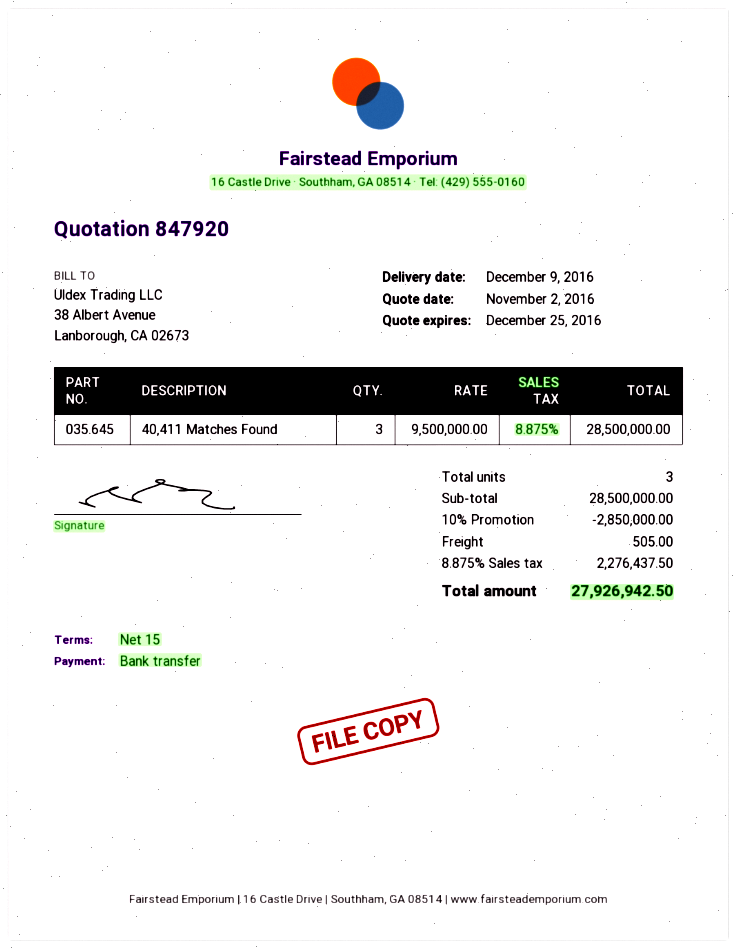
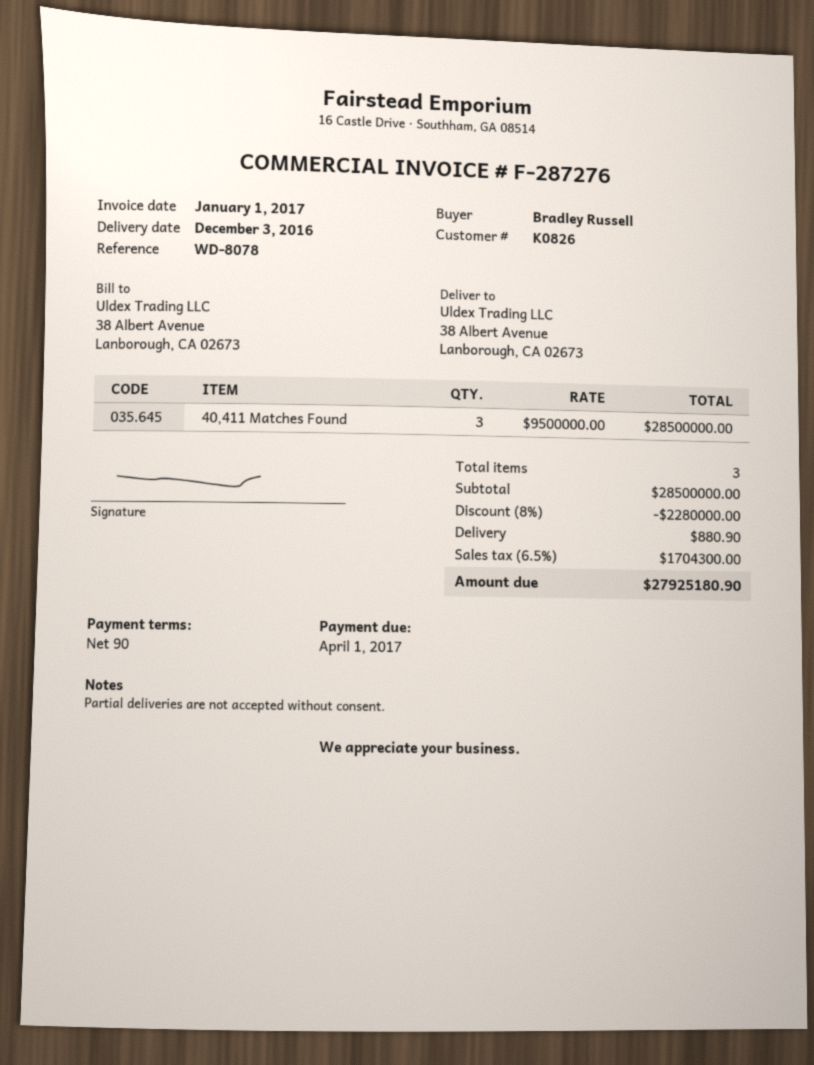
delivery date: 2016-12-09 -> 2016-12-03
payment terms: 15 days -> 90 days
discount: 10% = 2850000.00 -> 8% = 2280000.00
shipping: 505.00 -> 880.90
tax: 8.875% = 2276437.50 -> 6.5% = 1704300.00
total: 27926942.50 -> 27925180.90

